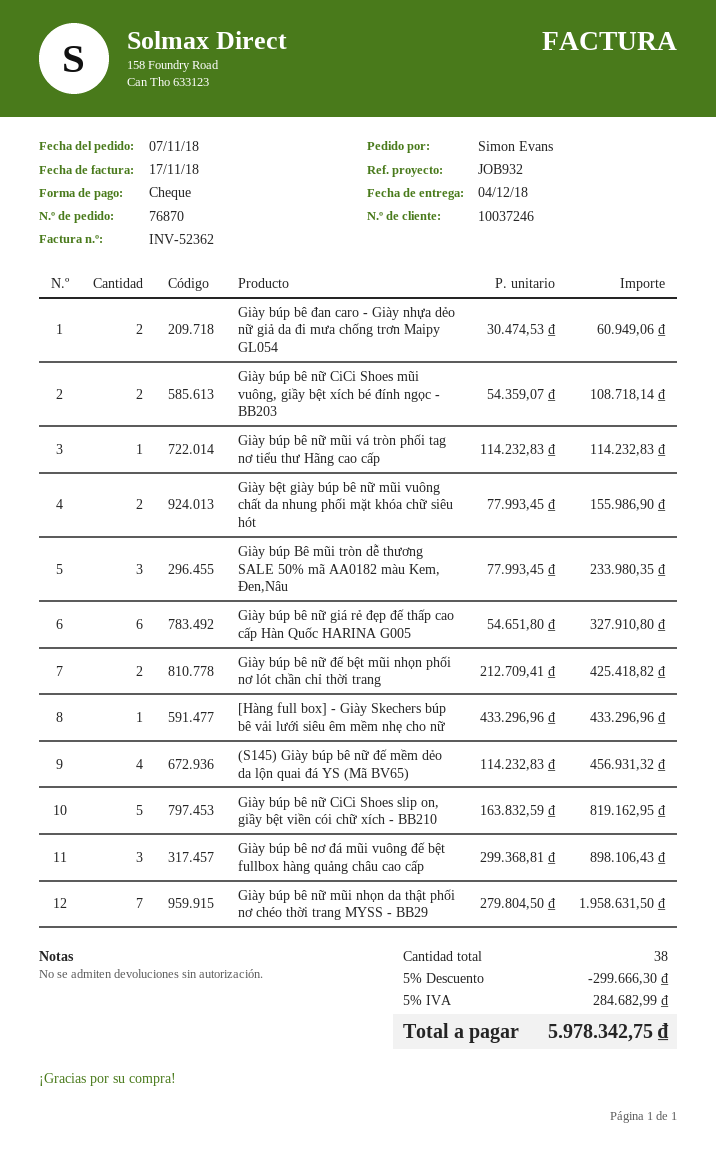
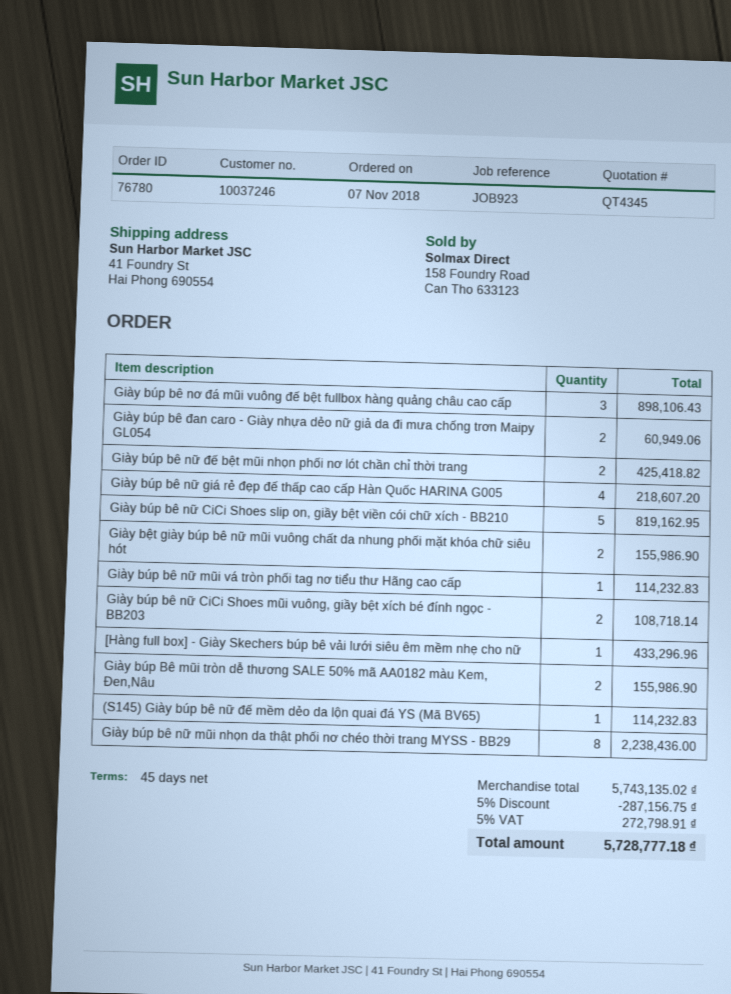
order number: 76870 -> 76780
reference: JOB932 -> JOB923
Giày búp Bê mũi tròn dễ thương SALE 50% mã AA0182 màu Kem, Đen,Nâu: 3 for 233980.35 -> 2 for 155986.90
Giày búp bê nữ giá rẻ đẹp đế thấp cao cấp Hàn Quốc HARINA G005: 6 for 327910.80 -> 4 for 218607.20
(S145) Giày búp bê nữ đế mềm dẻo da lộn quai đá YS (Mã BV65): 4 for 456931.32 -> 1 for 114232.83
Giày búp bê nữ mũi nhọn da thật phối nơ chéo thời trang MYSS - BB29: 7 for 1958631.50 -> 8 for 2238436.00
discount: 5% = 299666.30 -> 5% = 287156.75
tax: 5% = 284682.99 -> 5% = 272798.91
total: 5978342.75 -> 5728777.18

